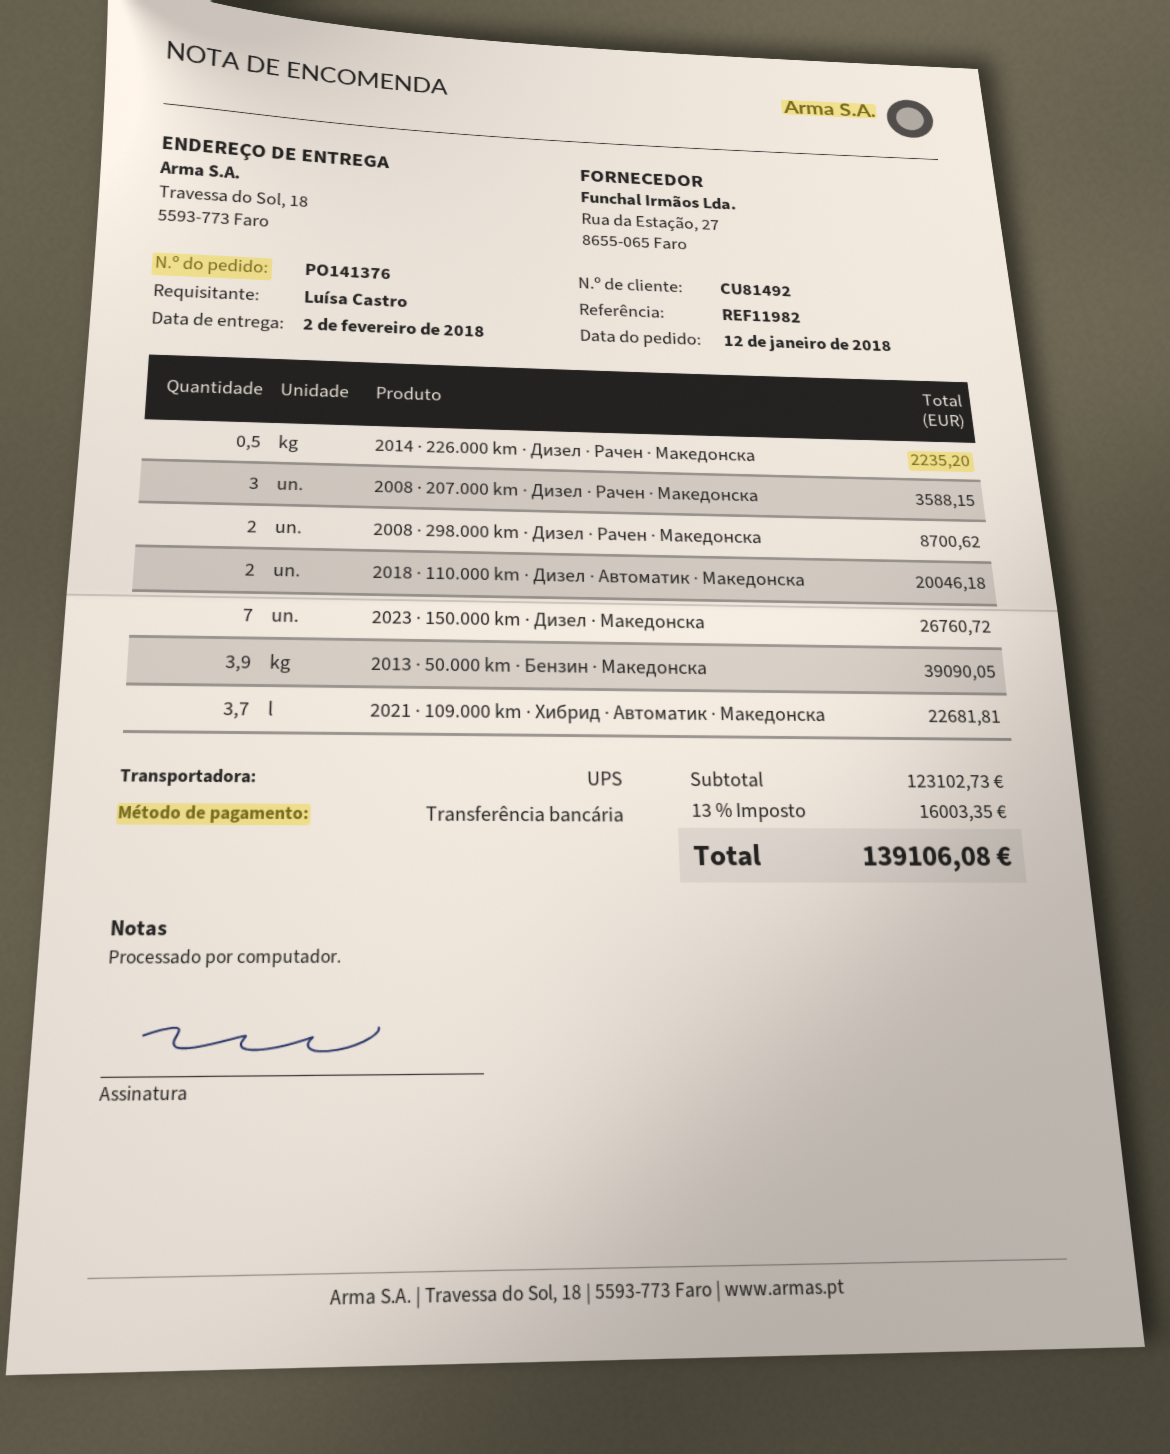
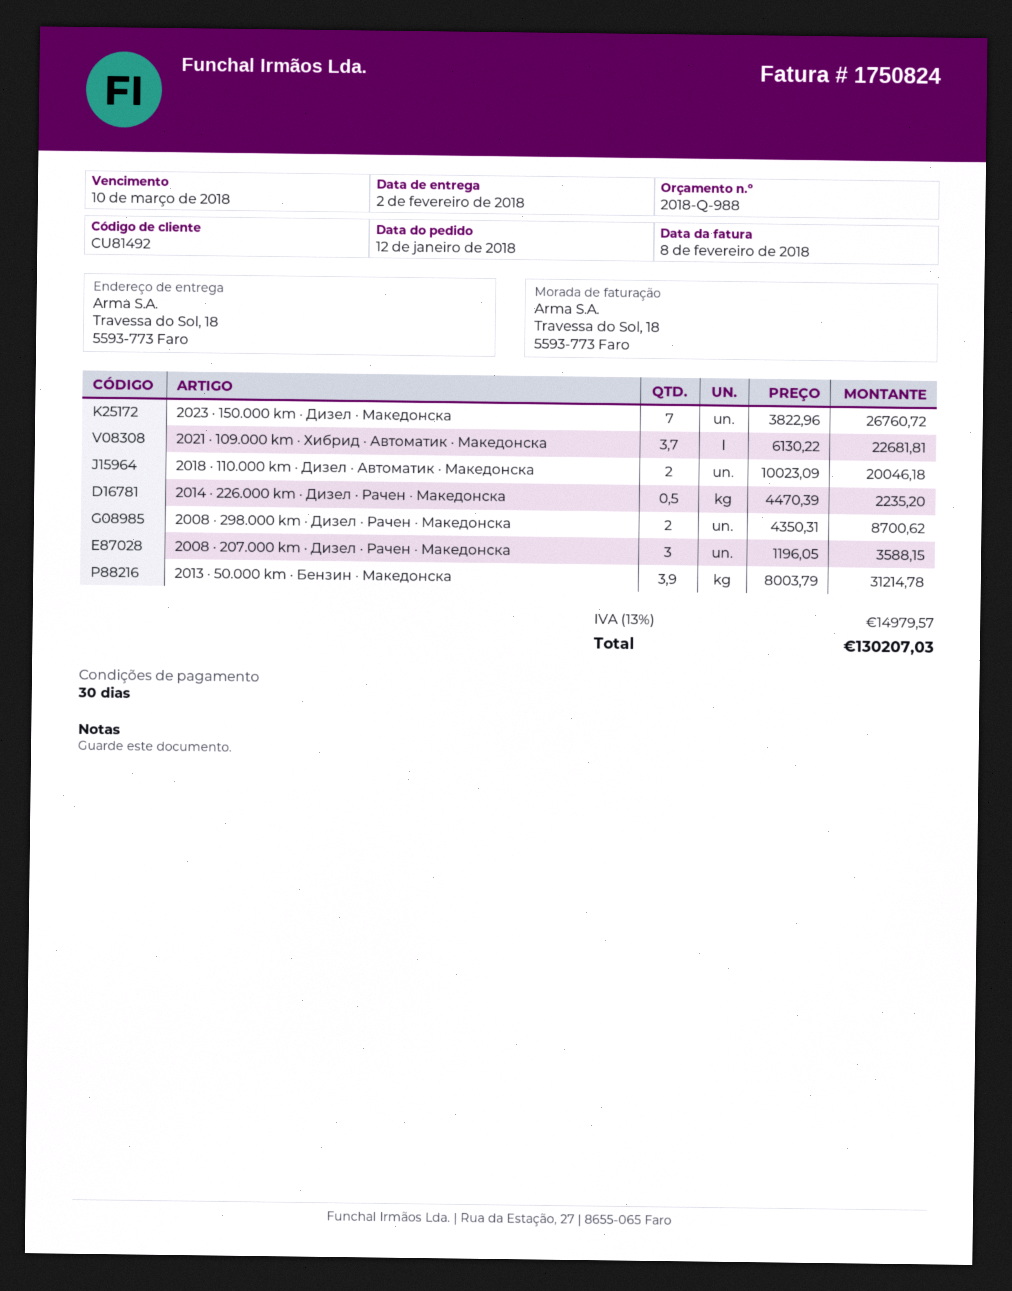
2013 · 50.000 km · Бензин · Македонска: 3.9 for 39090.05 -> 3.9 for 31214.78
tax: 13% = 16003.35 -> 13% = 14979.57
total: 139106.08 -> 130207.03

